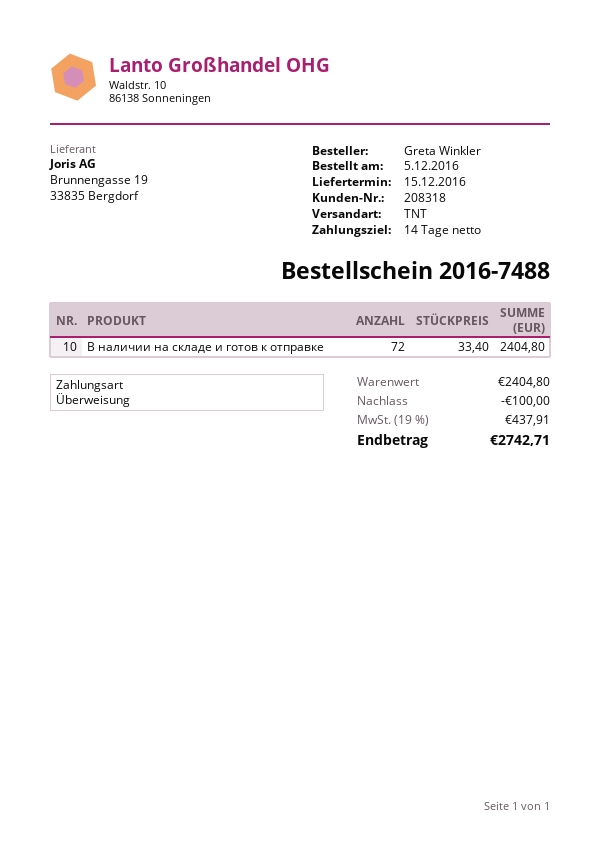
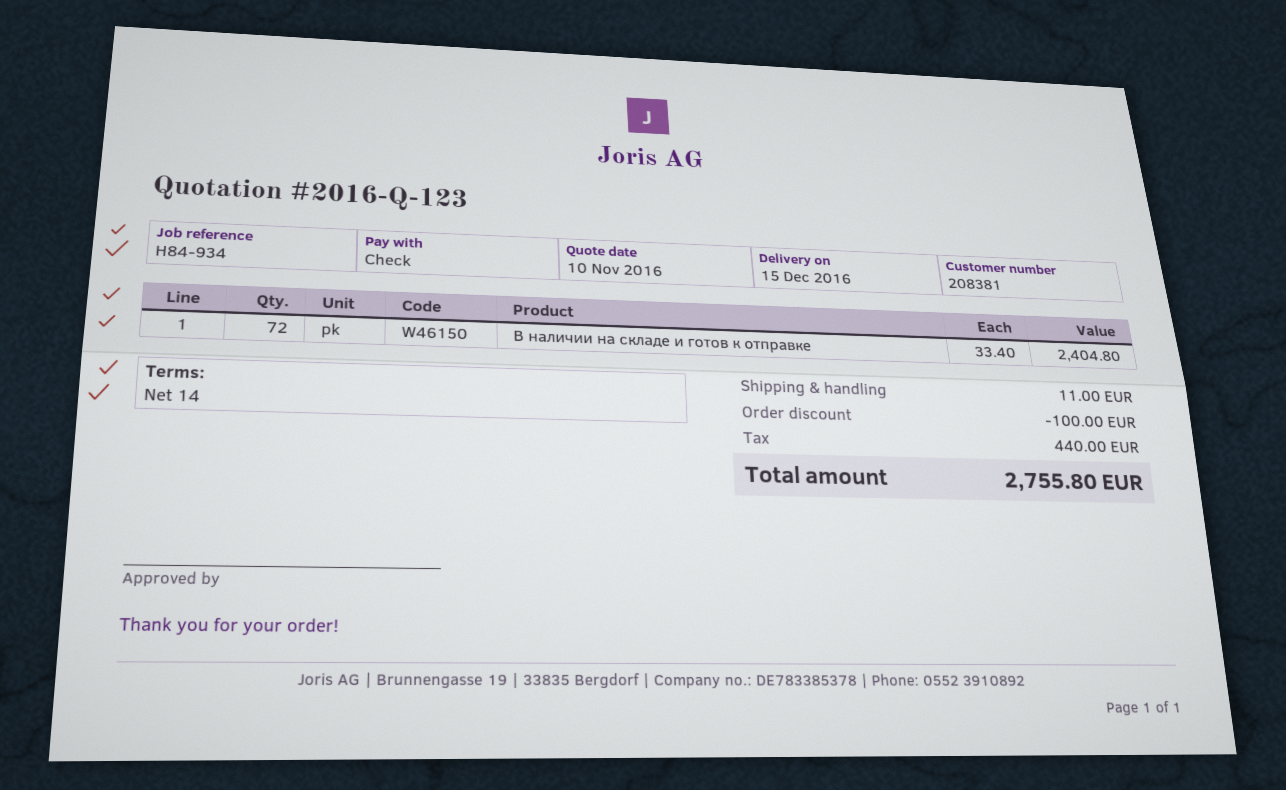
customer number: 208318 -> 208381
payment method: bank transfer -> cheque
shipping: none -> 11.00
tax: 437.91 -> 440.00
total: 2742.71 -> 2755.80

